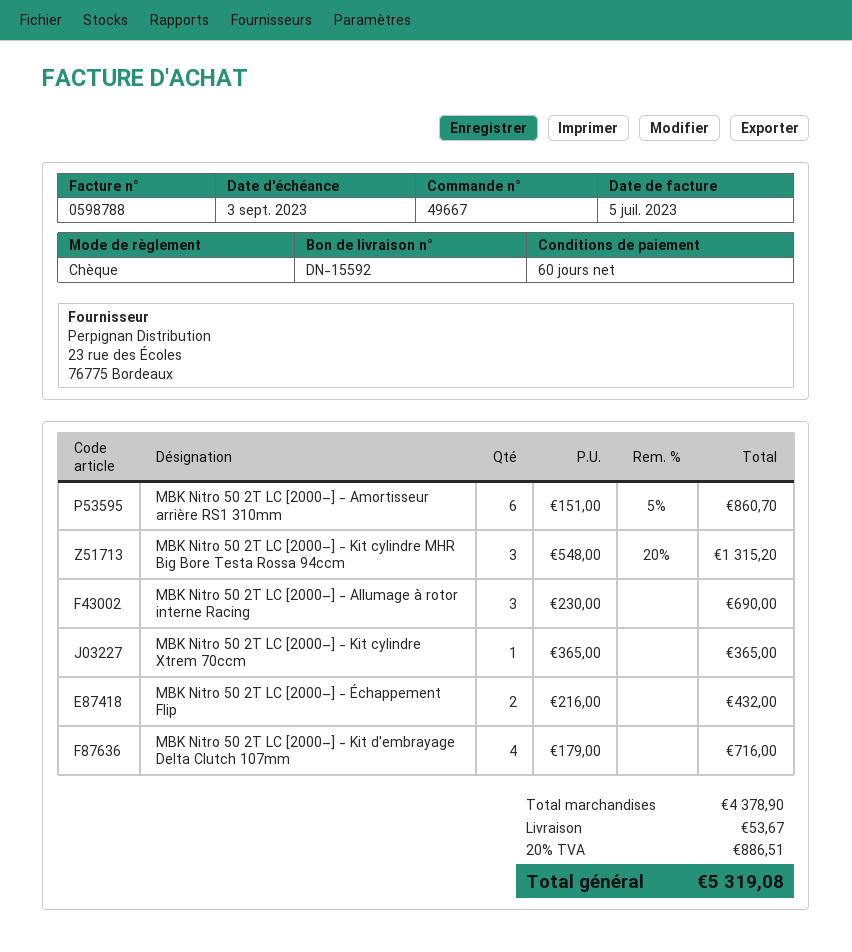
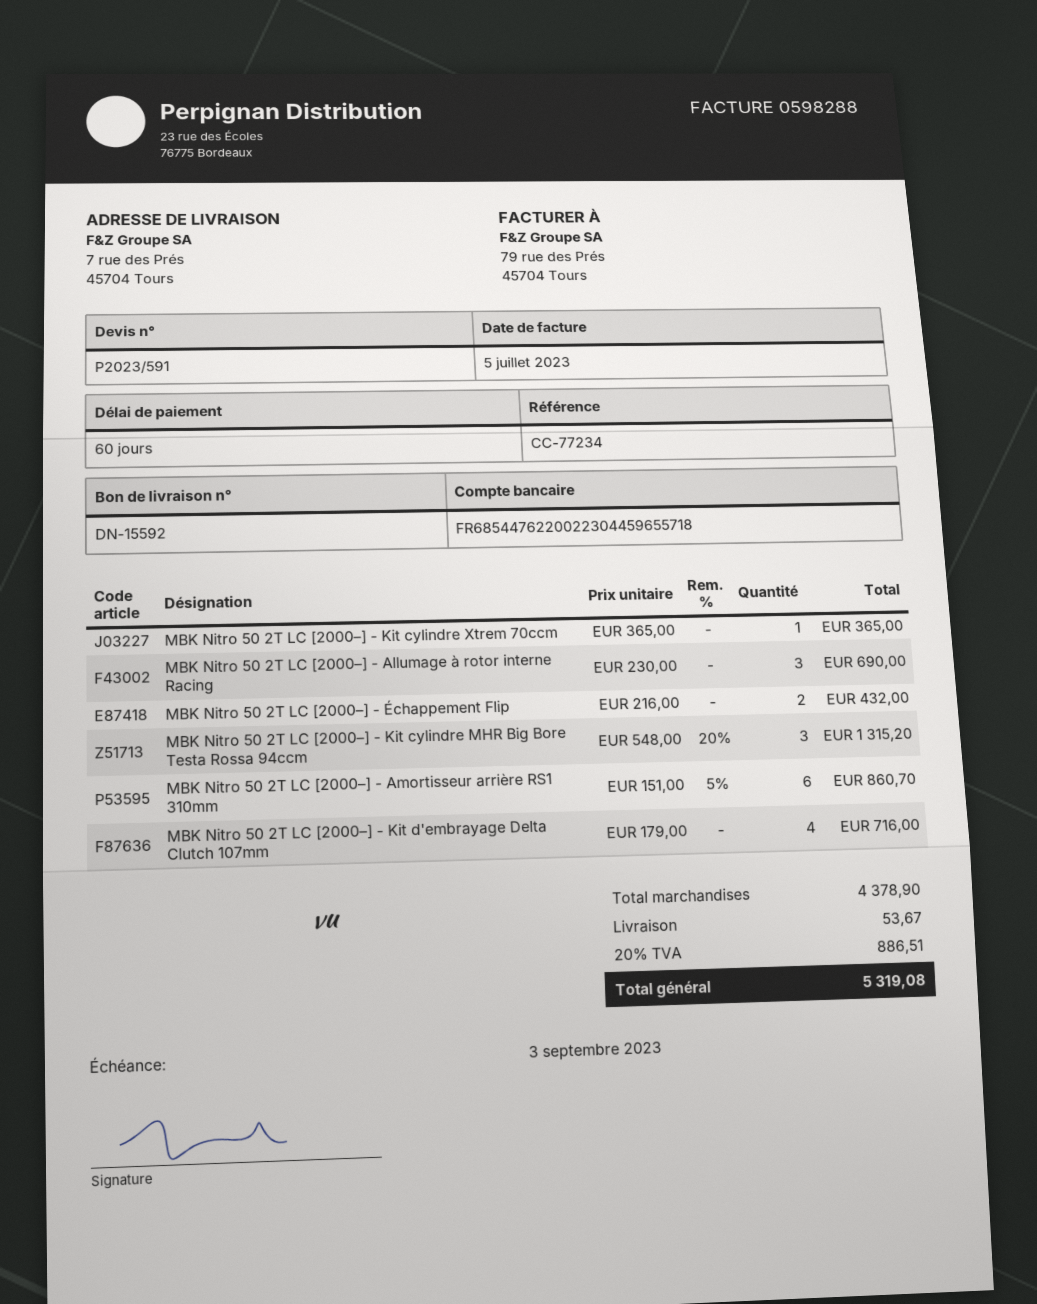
invoice number: 0598788 -> 0598288

